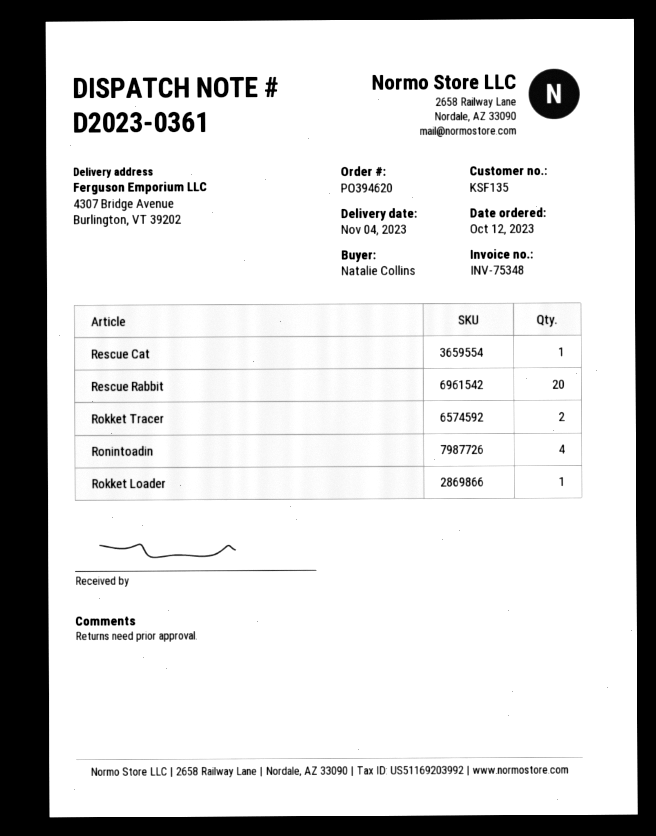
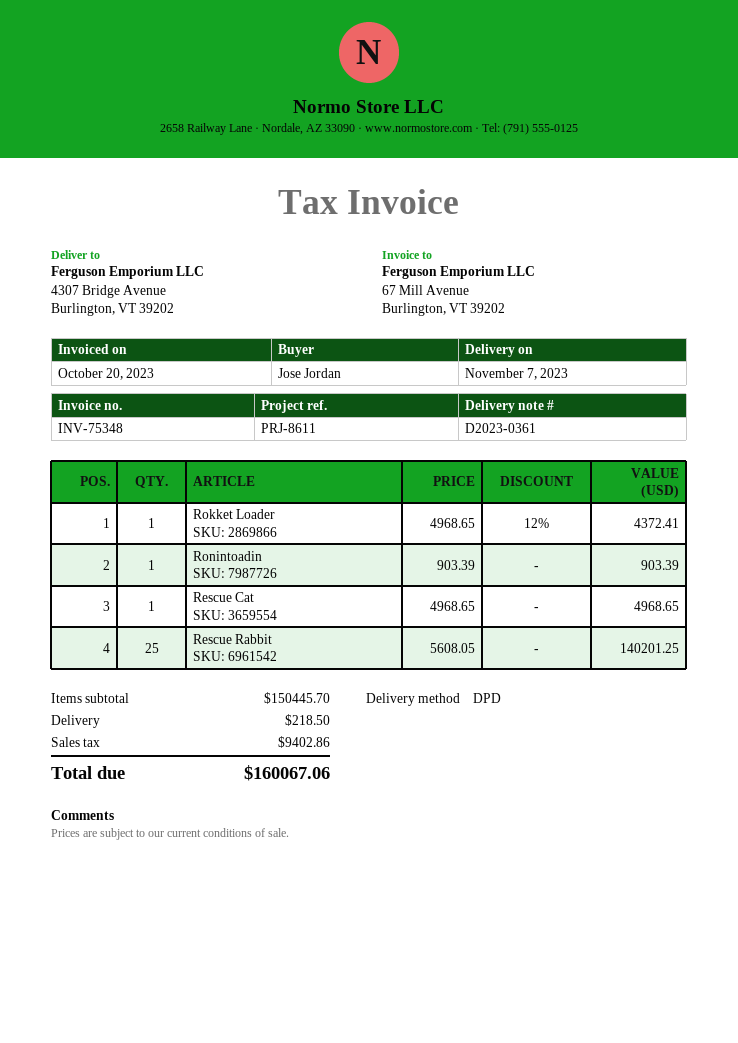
delivery date: 2023-11-04 -> 2023-11-07
ordered by: Natalie Collins -> Jose Jordan
Rescue Rabbit: 20 -> 25
Rokket Tracer: 2 -> none
Ronintoadin: 4 -> 1

